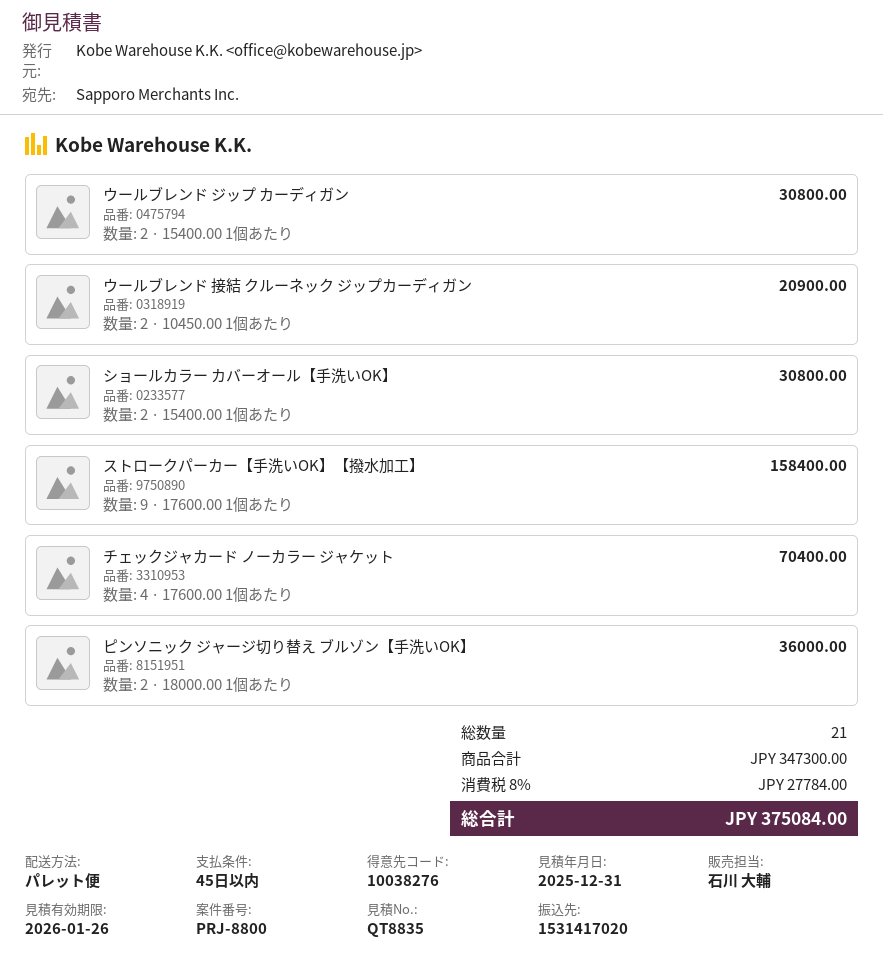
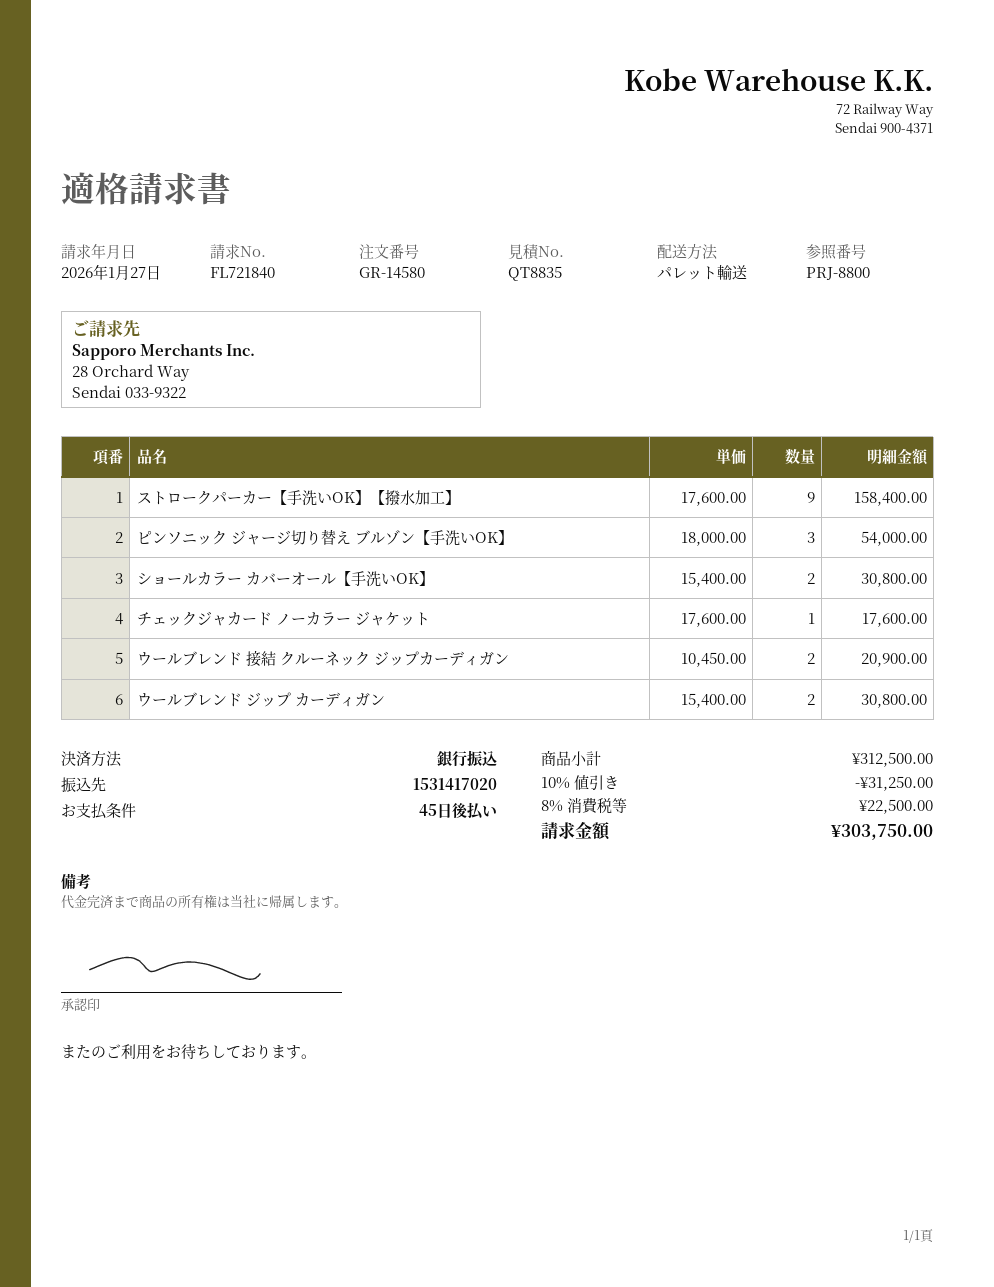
チェックジャカード ノーカラー ジャケット: 4 x 17600.00 = 70400.00 -> 1 x 17600.00 = 17600.00
ピンソニック ジャージ切り替え ブルゾン【手洗いOK】: 2 x 18000.00 = 36000.00 -> 3 x 18000.00 = 54000.00
subtotal: 347300.00 -> 312500.00
discount: none -> 10% = 31250.00
tax: 8% = 27784.00 -> 8% = 22500.00
total: 375084.00 -> 303750.00

